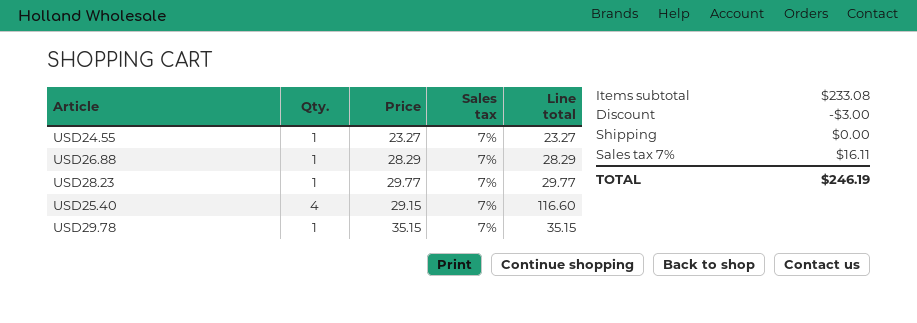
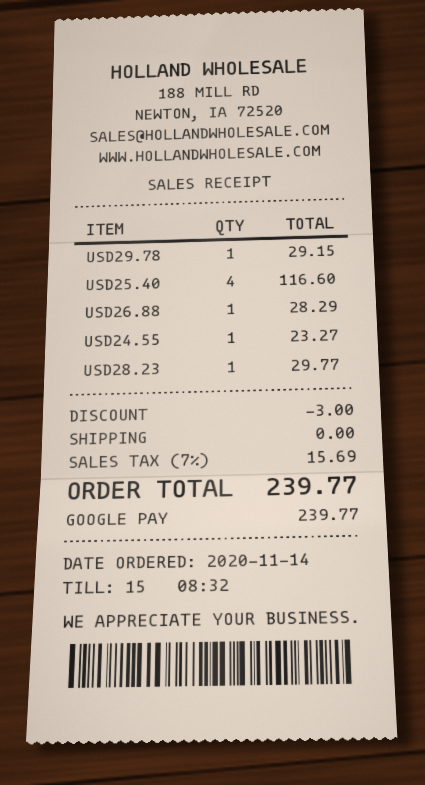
USD29.78: 1 for 35.15 -> 1 for 29.15
tax: 7% = 16.11 -> 7% = 15.69
total: 246.19 -> 239.77

